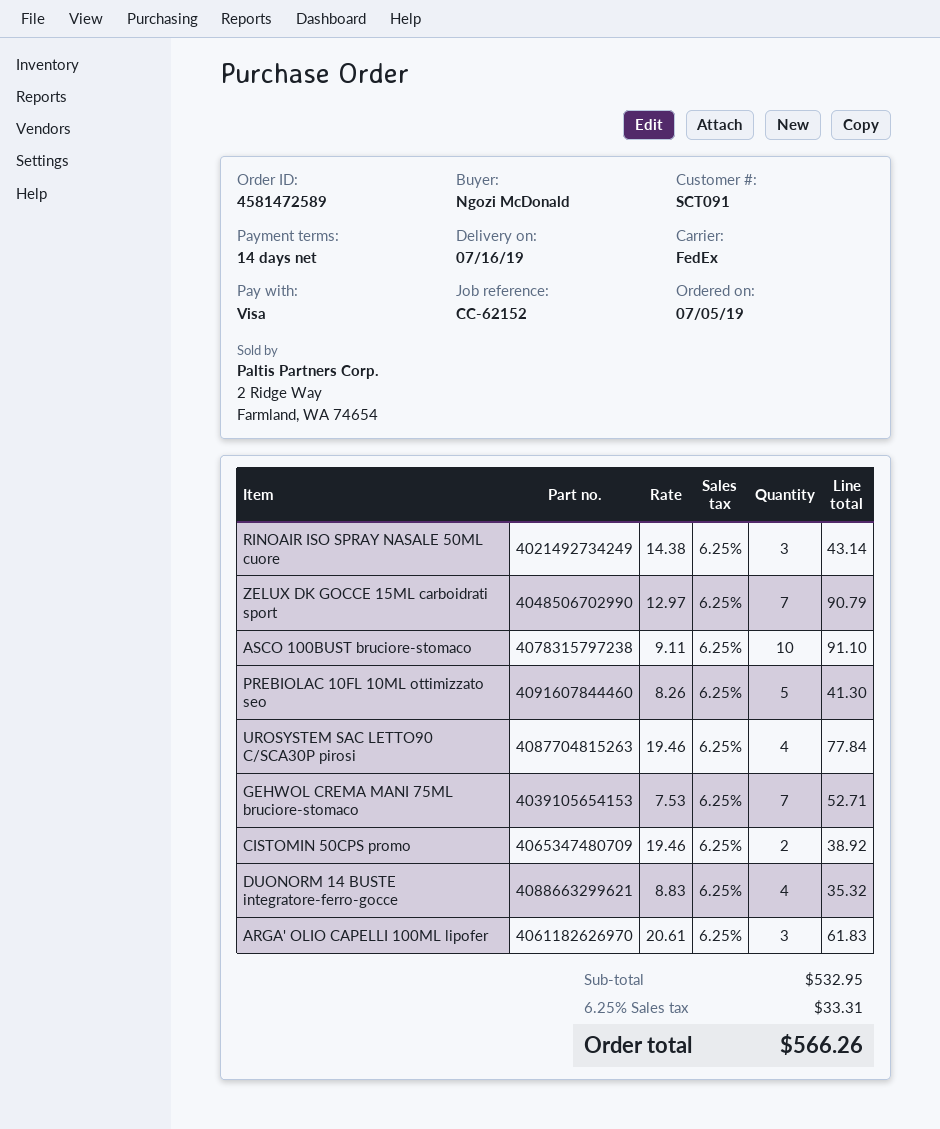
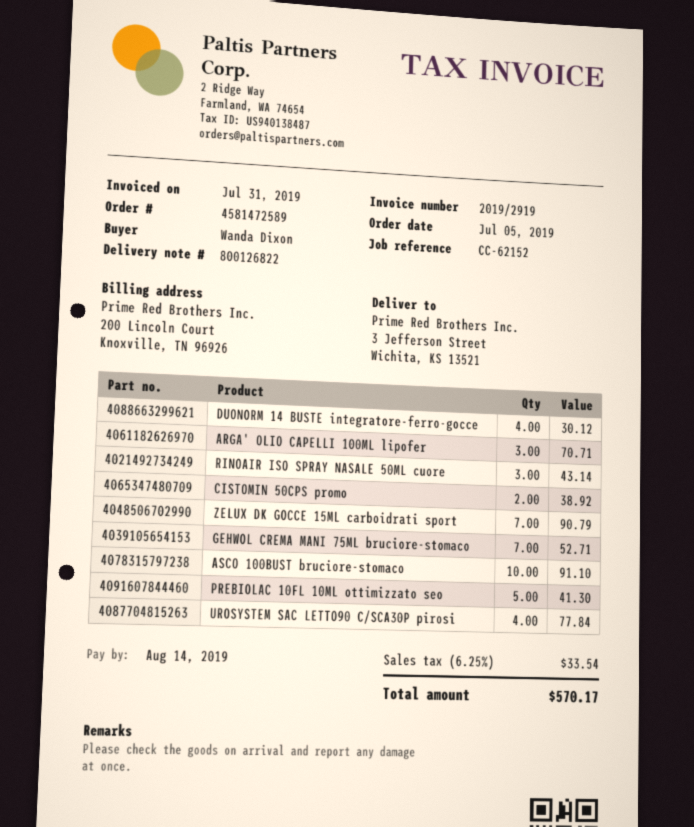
ordered by: Ngozi McDonald -> Wanda Dixon
DUONORM 14 BUSTE integratore-ferro-gocce: 4 for 35.32 -> 4 for 30.12
ARGA' OLIO CAPELLI 100ML lipofer: 3 for 61.83 -> 3 for 70.71
tax: 6.25% = 33.31 -> 6.25% = 33.54
total: 566.26 -> 570.17

